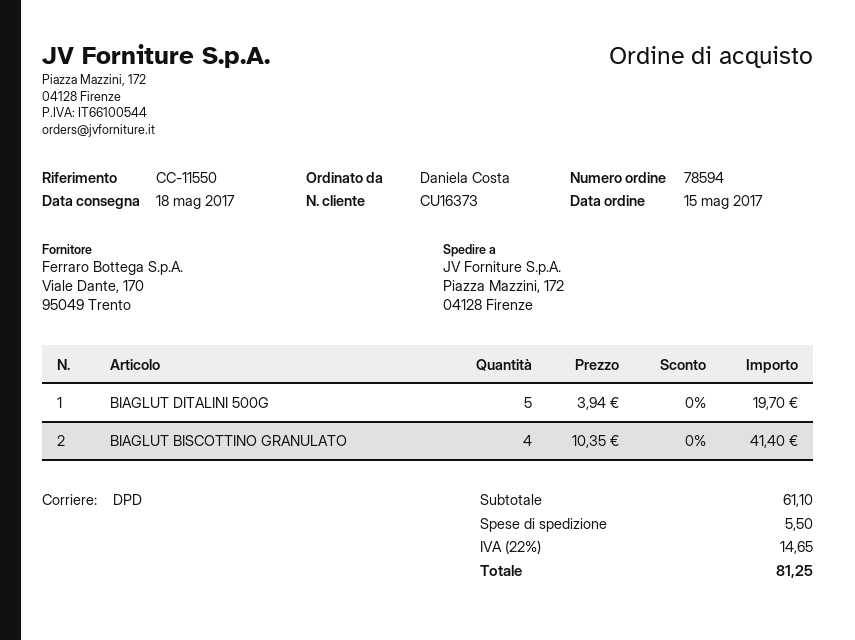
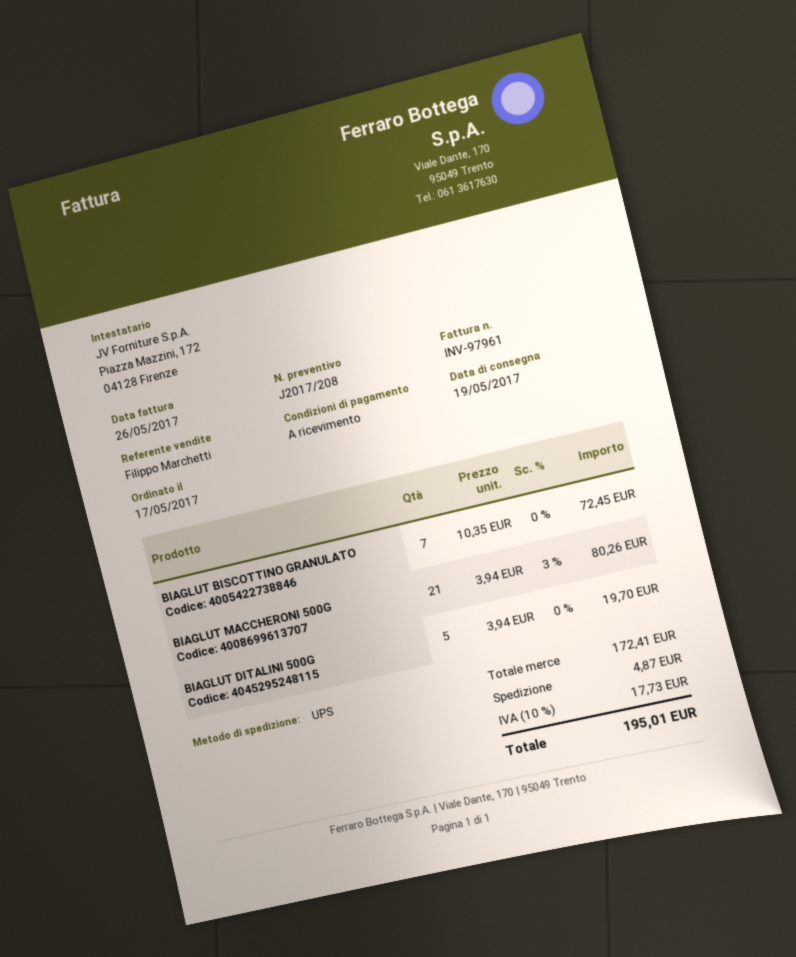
order date: 2017-05-15 -> 2017-05-17
delivery date: 2017-05-18 -> 2017-05-19
shipping method: DPD -> UPS
BIAGLUT BISCOTTINO GRANULATO: 4 x 10.35 = 41.40 -> 7 x 10.35 = 72.45
BIAGLUT MACCHERONI 500G: none -> 21 x 3.94 - 3% = 80.26
subtotal: 61.10 -> 172.41
shipping: 5.50 -> 4.87
tax: 22% = 14.65 -> 10% = 17.73
total: 81.25 -> 195.01

